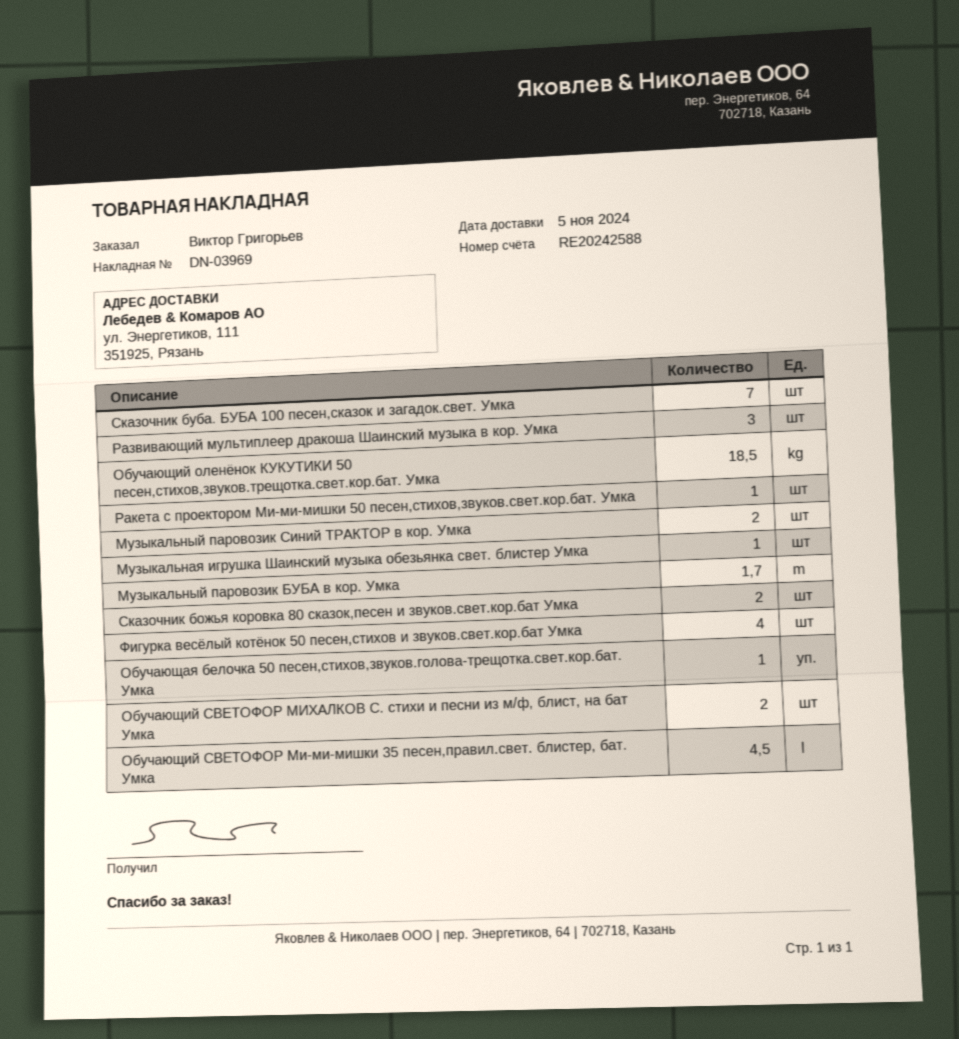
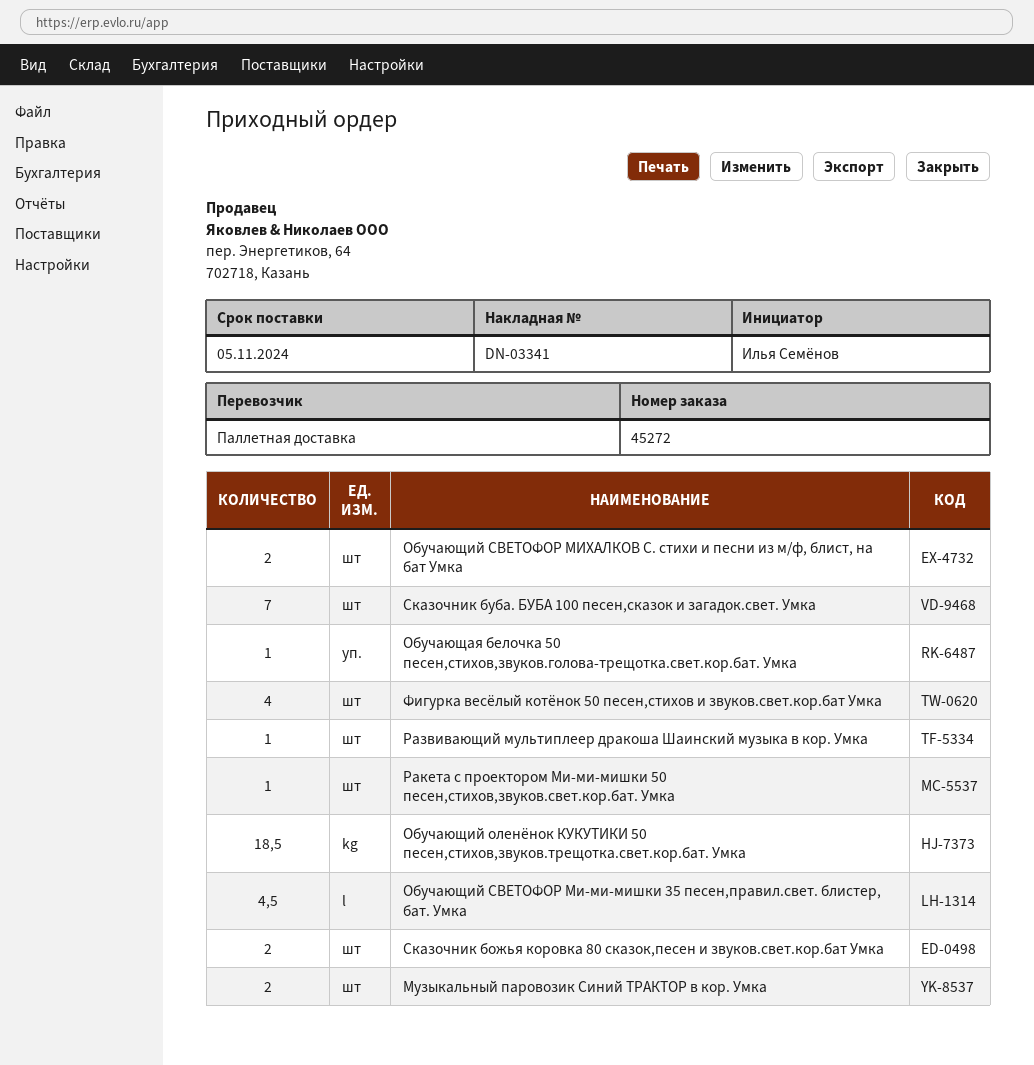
delivery note number: DN-03969 -> DN-03341
ordered by: Виктор Григорьев -> Илья Семёнов
Развивающий мультиплеер дракоша Шаинский музыка в кор. Умка: 3 -> 1
Музыкальная игрушка Шаинский музыка обезьянка свет. блистер Умка: 1 -> none
Музыкальный паровозик БУБА в кор. Умка: 1.7 -> none

